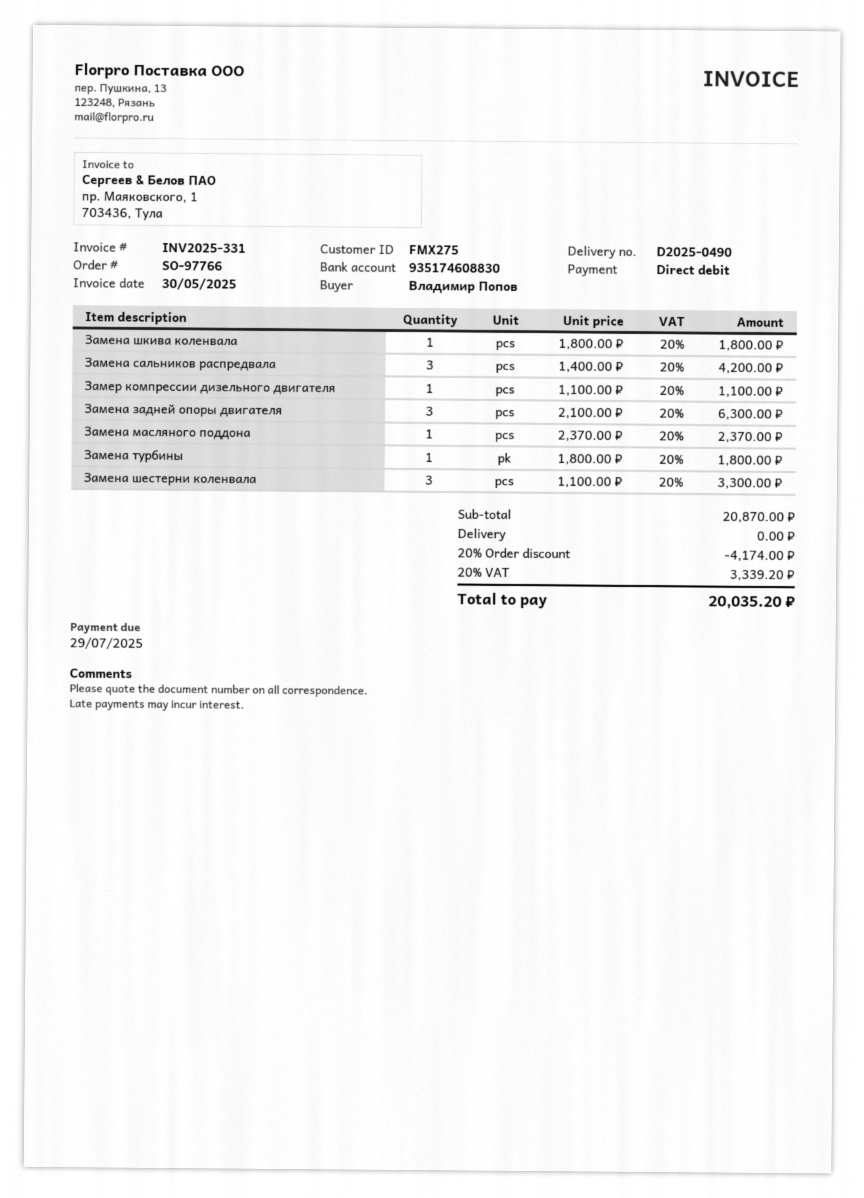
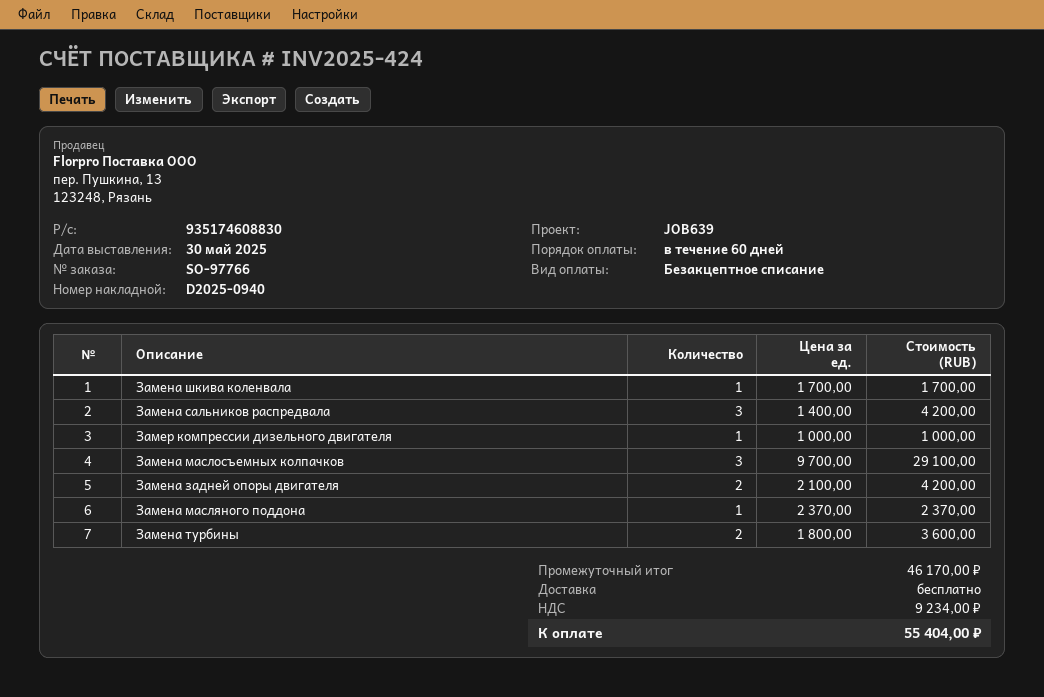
delivery note number: D2025-0490 -> D2025-0940
invoice number: INV2025-331 -> INV2025-424
Замена шкива коленвала: 1 x 1800.00 = 1800.00 -> 1 x 1700.00 = 1700.00
Замер компрессии дизельного двигателя: 1 x 1100.00 = 1100.00 -> 1 x 1000.00 = 1000.00
Замена задней опоры двигателя: 3 x 2100.00 = 6300.00 -> 2 x 2100.00 = 4200.00
Замена турбины: 1 x 1800.00 = 1800.00 -> 2 x 1800.00 = 3600.00
Замена шестерни коленвала: 3 x 1100.00 = 3300.00 -> none
Замена маслосъемных колпачков: none -> 3 x 9700.00 = 29100.00
subtotal: 20870.00 -> 46170.00
discount: 20% = 4174.00 -> none
tax: 3339.20 -> 9234.00
total: 20035.20 -> 55404.00

